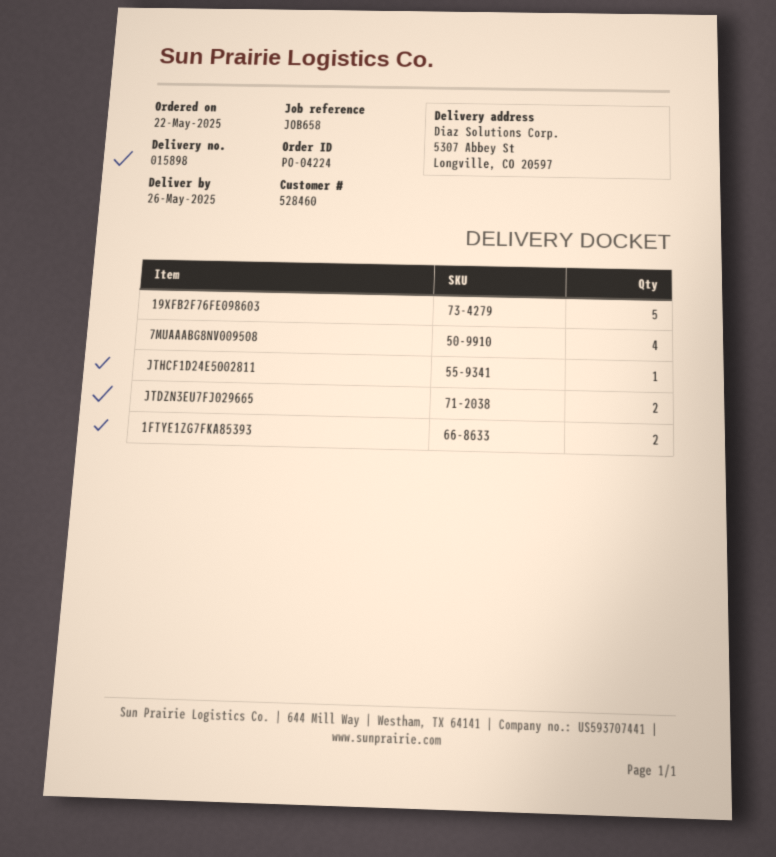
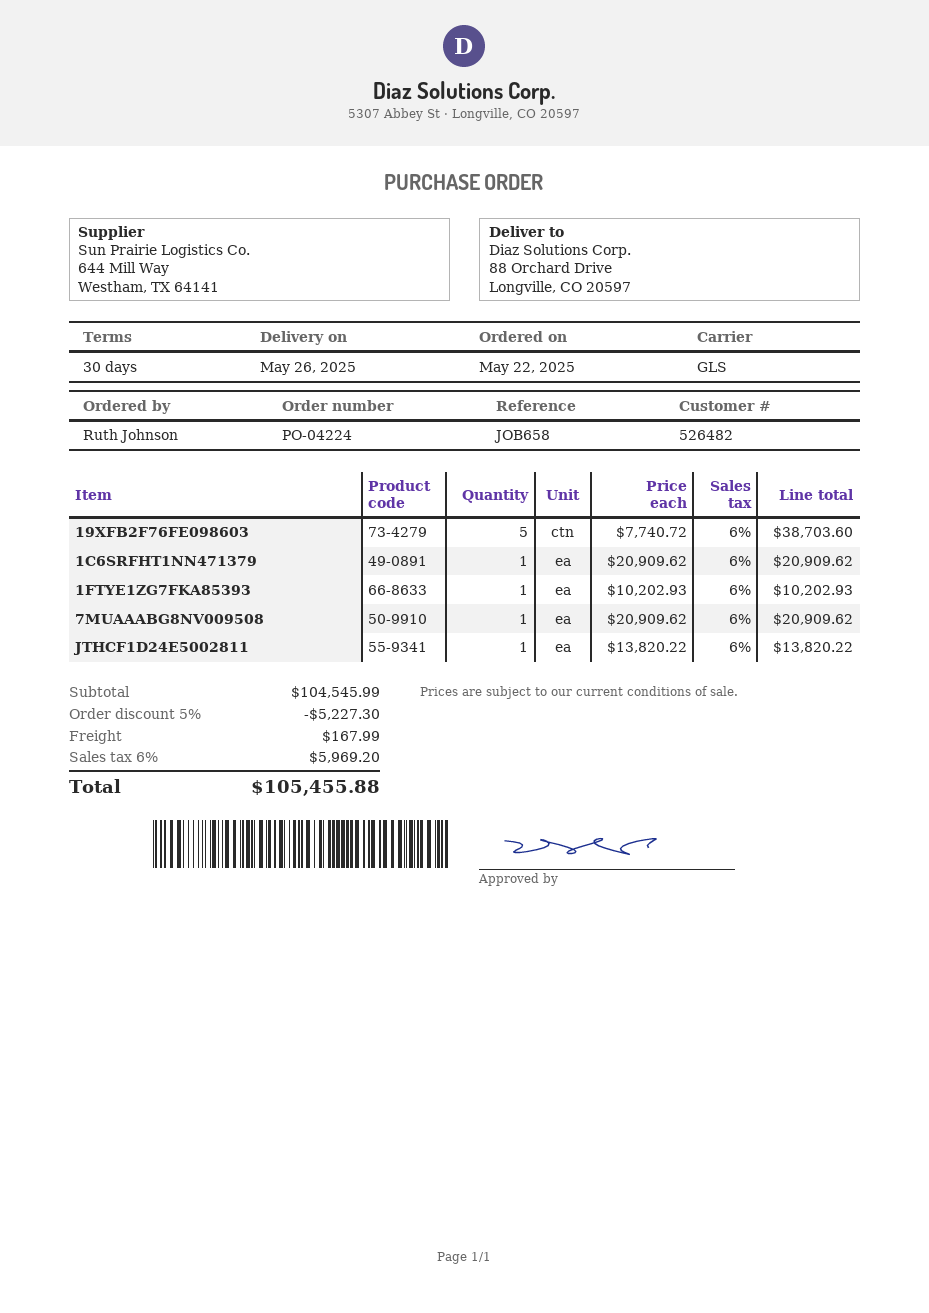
customer number: 528460 -> 526482
ship to: 5307 Abbey St, Longville, CO 20597 -> 88 Orchard Drive, Longville, CO 20597
7MUAAABG8NV009508: 4 -> 1
JTDZN3EU7FJ029665: 2 -> none
1FTYE1ZG7FKA85393: 2 -> 1
1C6SRFHT1NN471379: none -> 1

